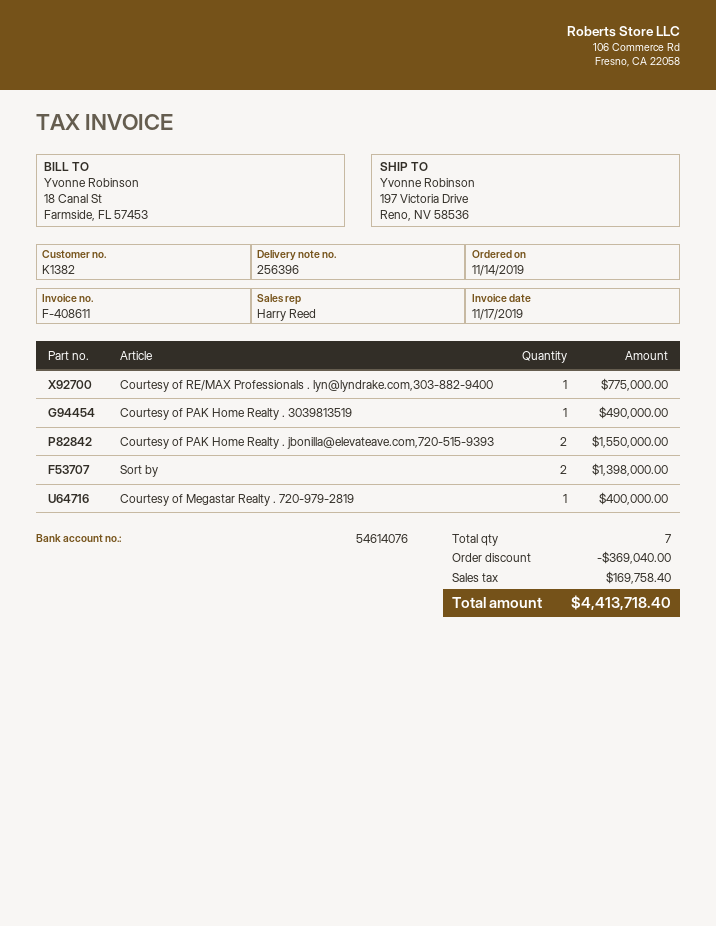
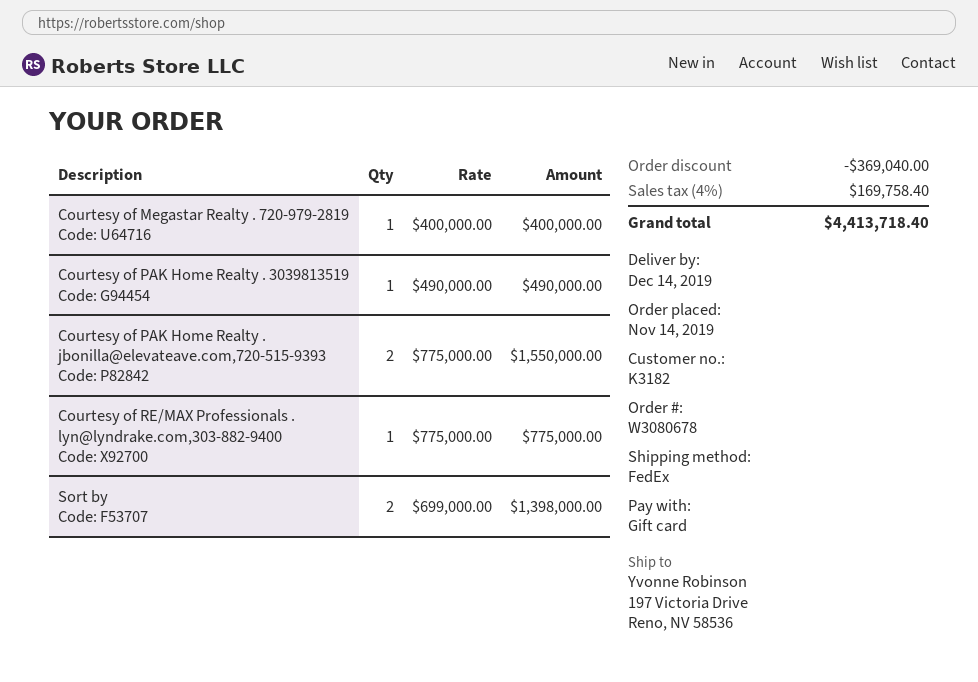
customer number: K1382 -> K3182

